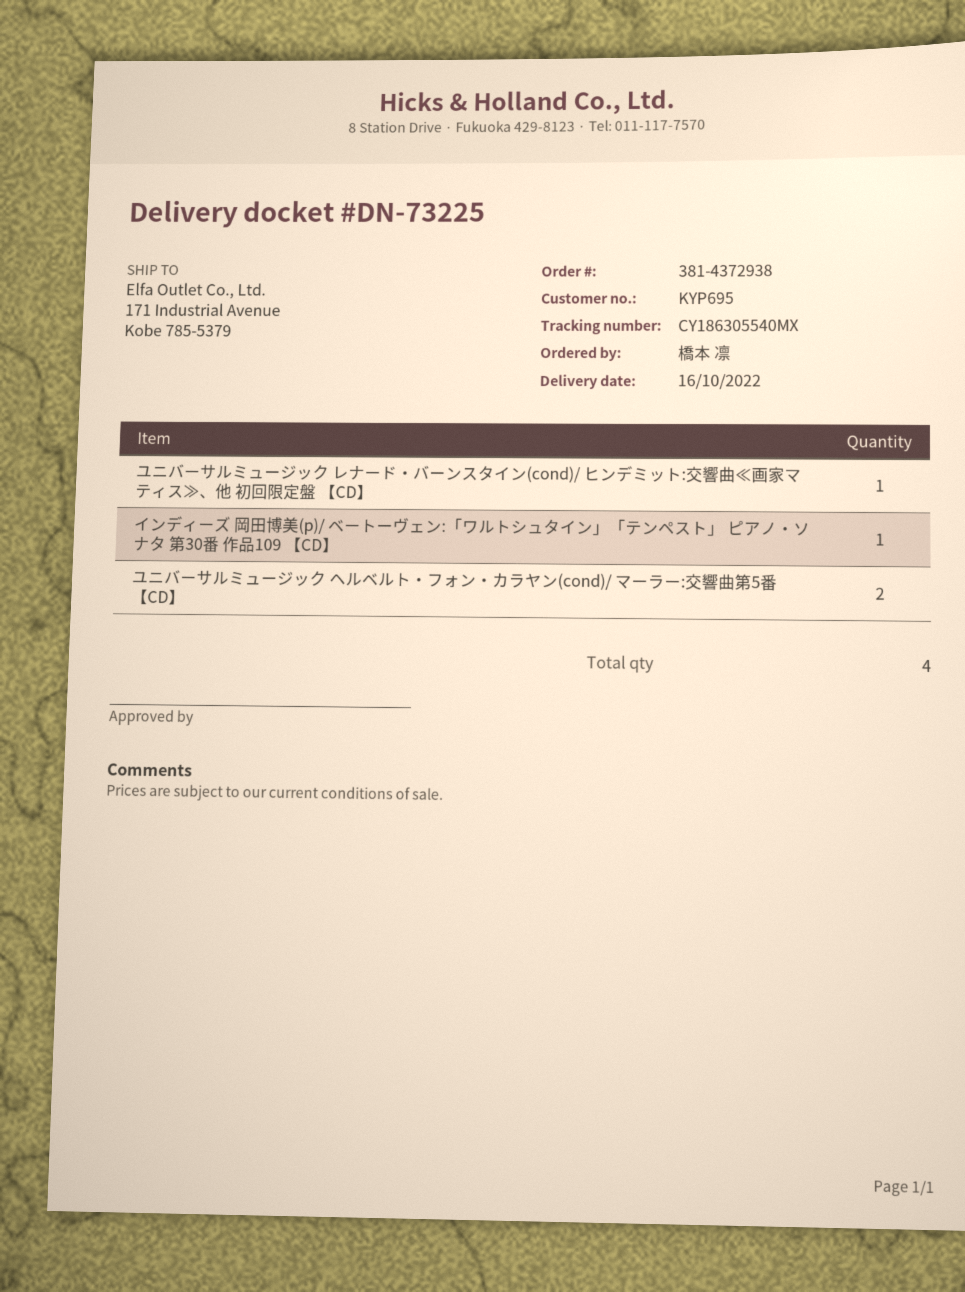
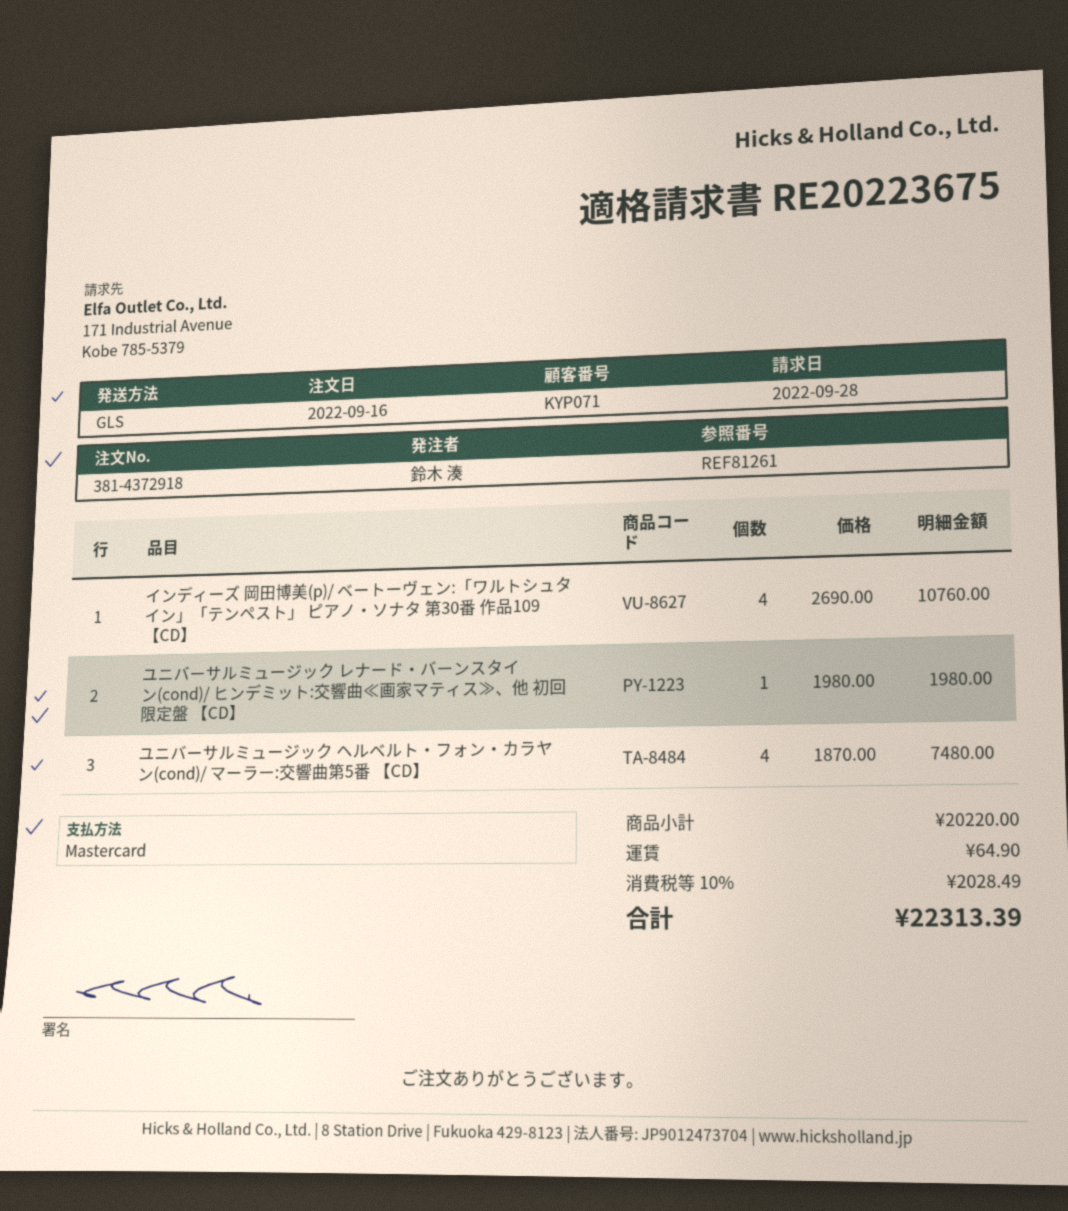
order number: 381-4372938 -> 381-4372918
customer number: KYP695 -> KYP071
ordered by: 橋本 凛 -> 鈴木 湊
インディーズ 岡田博美(p)/ ベートーヴェン:「ワルトシュタイン」「テンペスト」 ピアノ・ソナタ 第30番 作品109 【CD】: 1 -> 4
ユニバーサルミュージック ヘルベルト・フォン・カラヤン(cond)/ マーラー:交響曲第5番 【CD】: 2 -> 4

